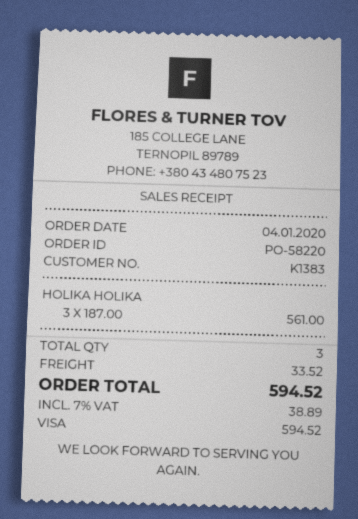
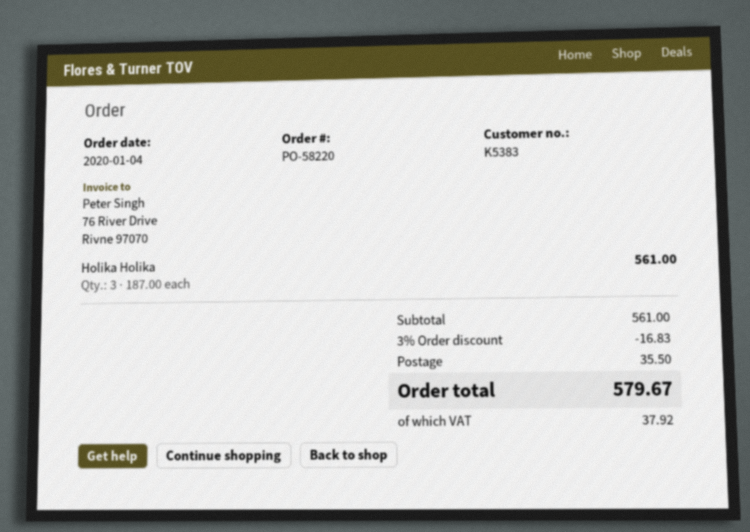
customer number: K1383 -> K5383
discount: none -> 3% = 16.83
shipping: 33.52 -> 35.50
tax: 38.89 -> 37.92
total: 594.52 -> 579.67

